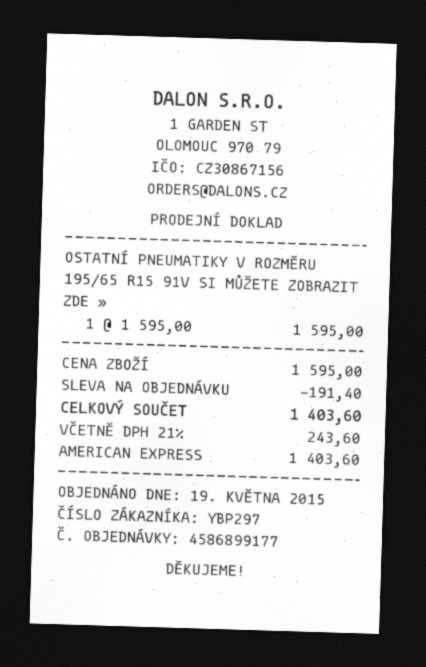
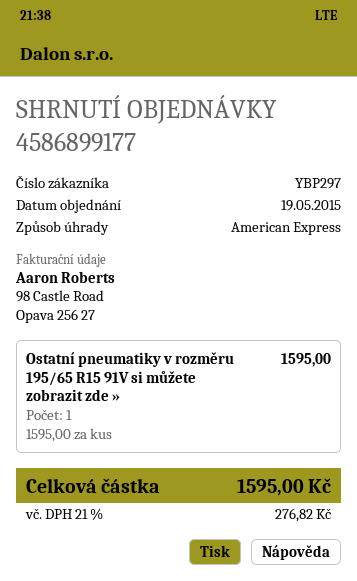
discount: 191.40 -> none
tax: 21% = 243.60 -> 21% = 276.82
total: 1403.60 -> 1595.00

